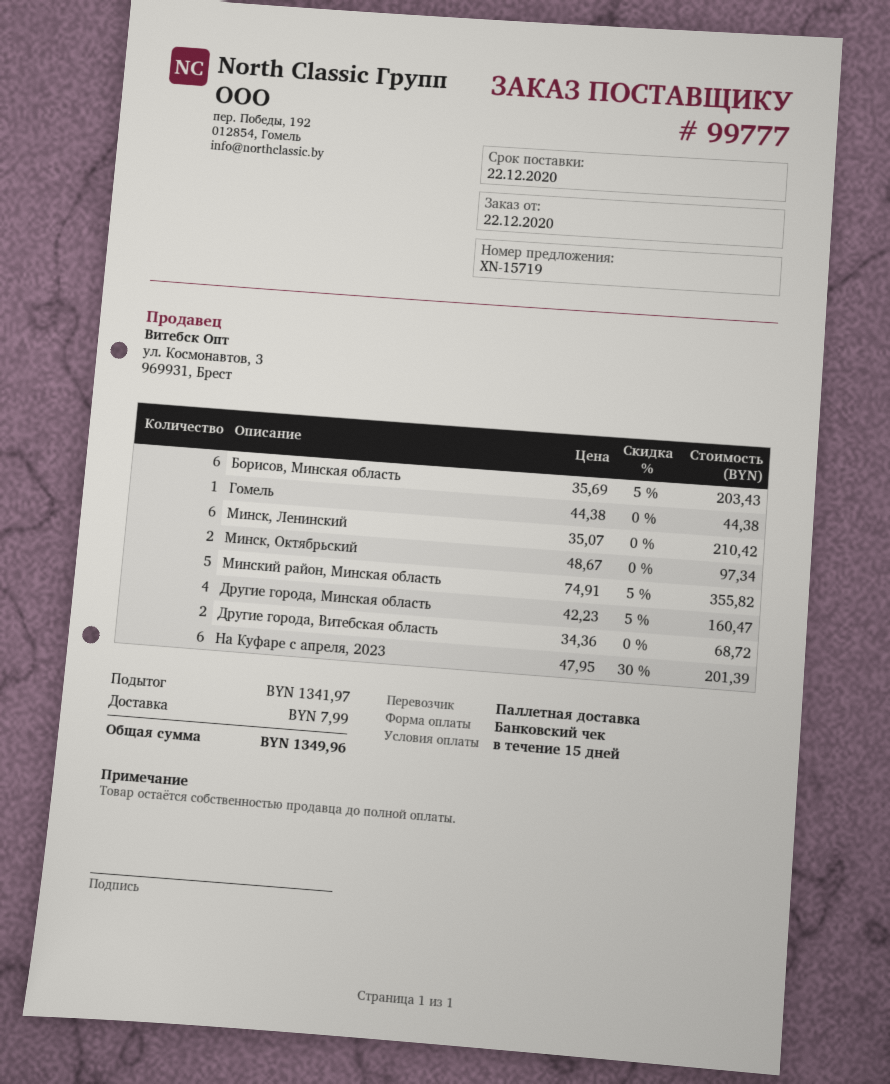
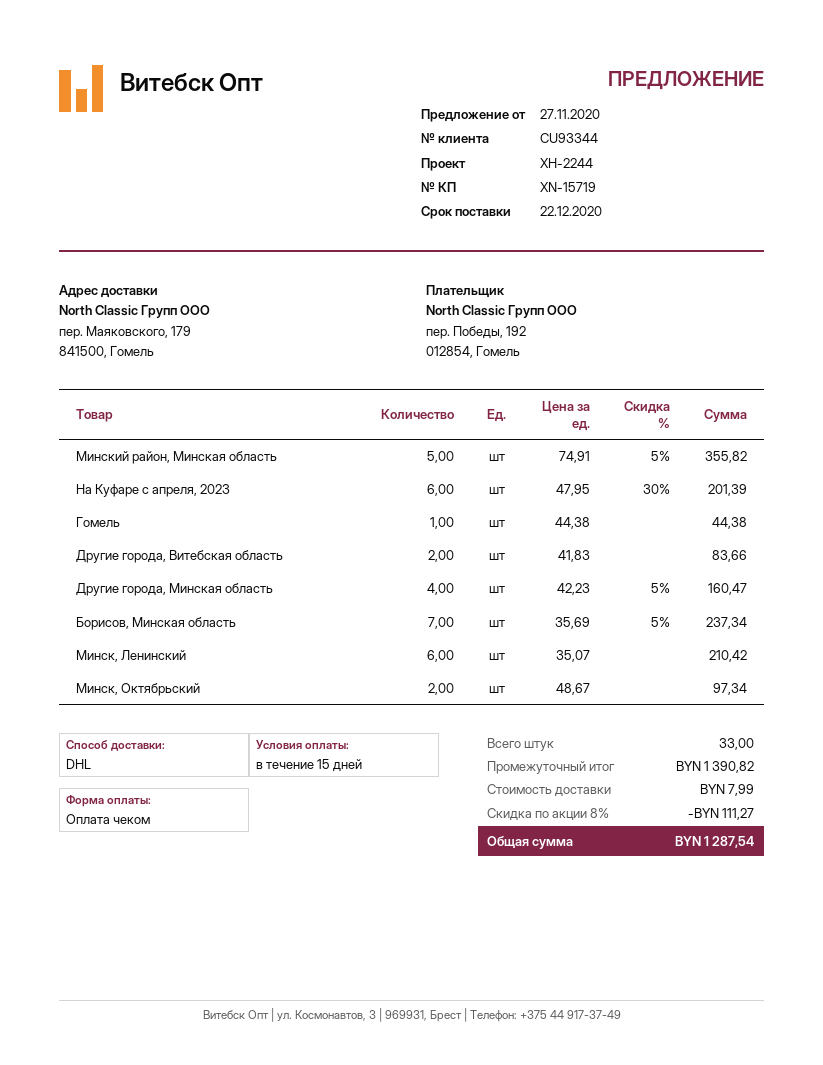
shipping method: pallet freight -> DHL
Борисов, Минская область: 6 x 35.69 - 5% = 203.43 -> 7 x 35.69 - 5% = 237.34
Другие города, Витебская область: 2 x 34.36 = 68.72 -> 2 x 41.83 = 83.66
subtotal: 1341.97 -> 1390.82
discount: none -> 8% = 111.27
total: 1349.96 -> 1287.54

